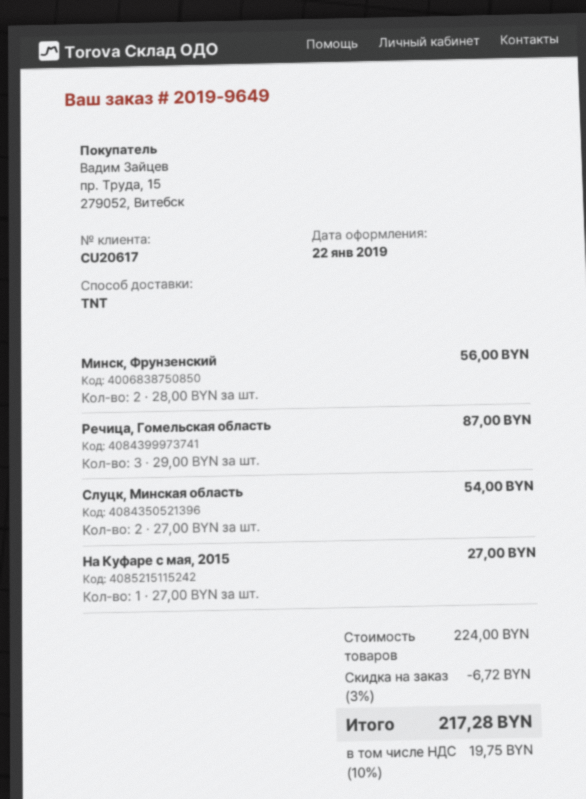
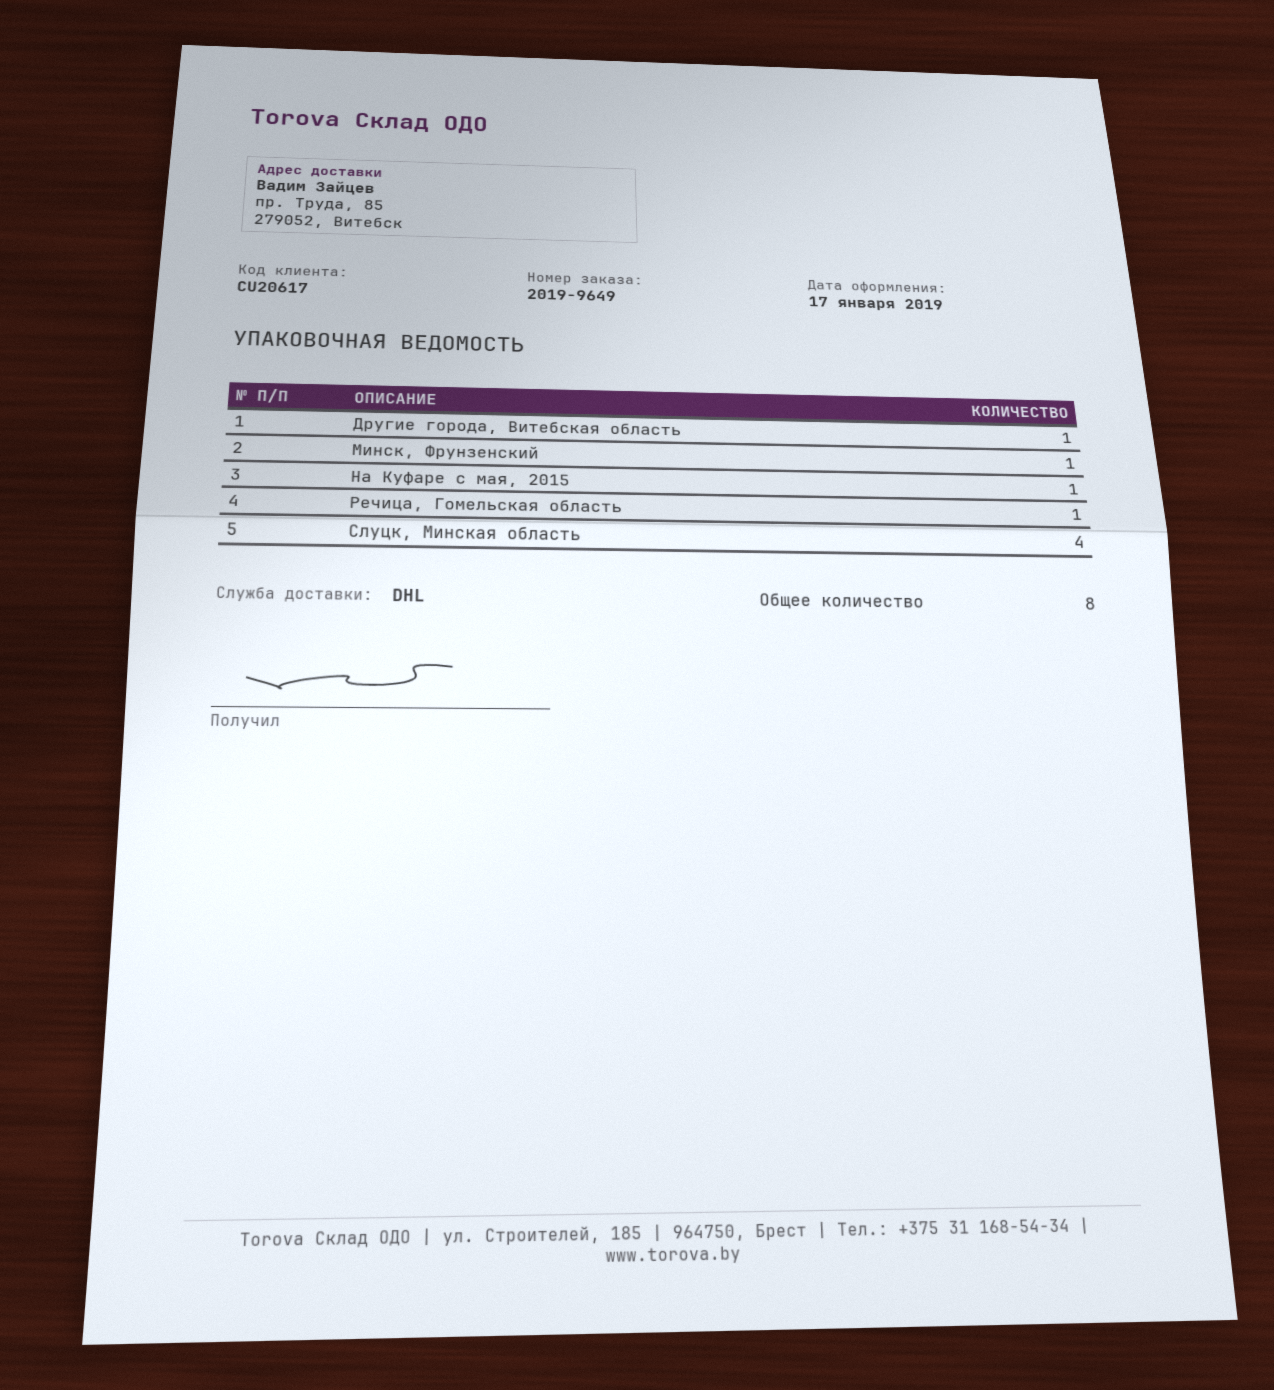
order date: 2019-01-22 -> 2019-01-17
shipping method: TNT -> DHL
Минск, Фрунзенский: 2 -> 1
Речица, Гомельская область: 3 -> 1
Слуцк, Минская область: 2 -> 4
Другие города, Витебская область: none -> 1

